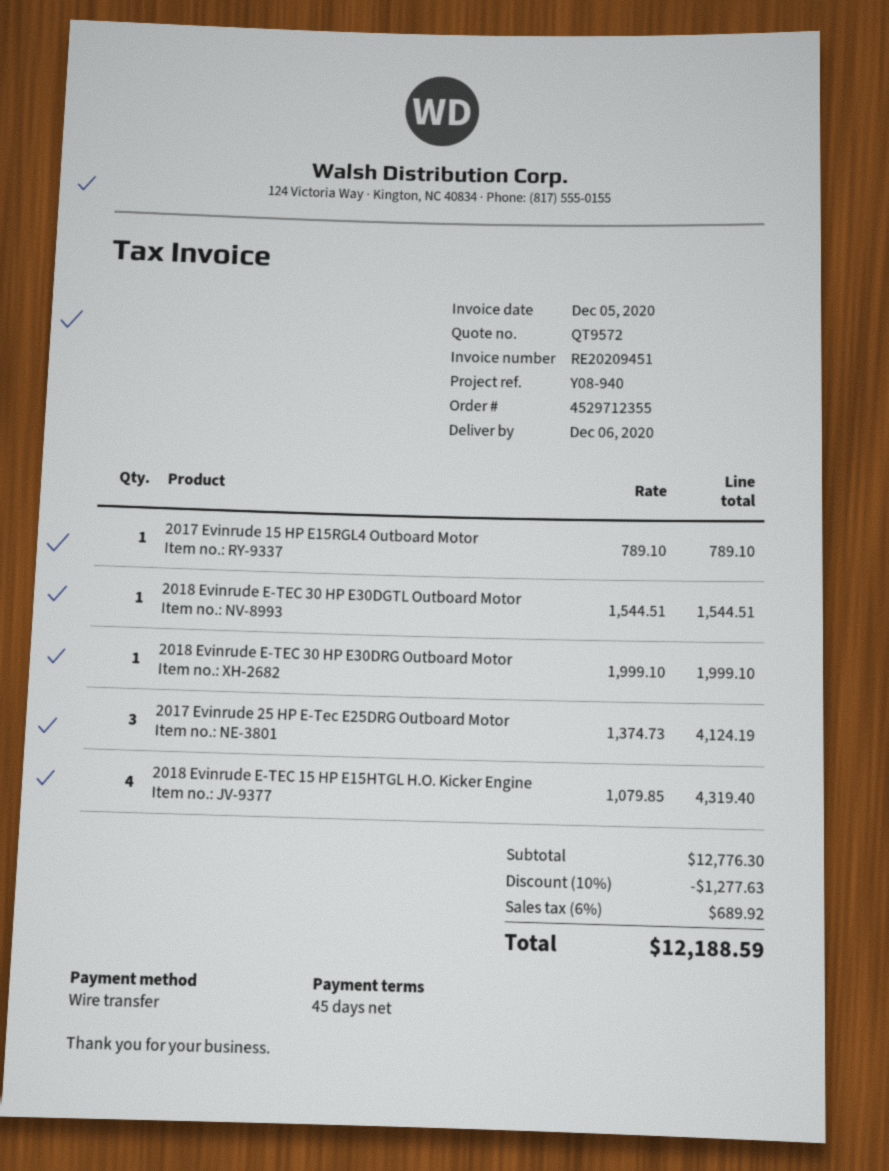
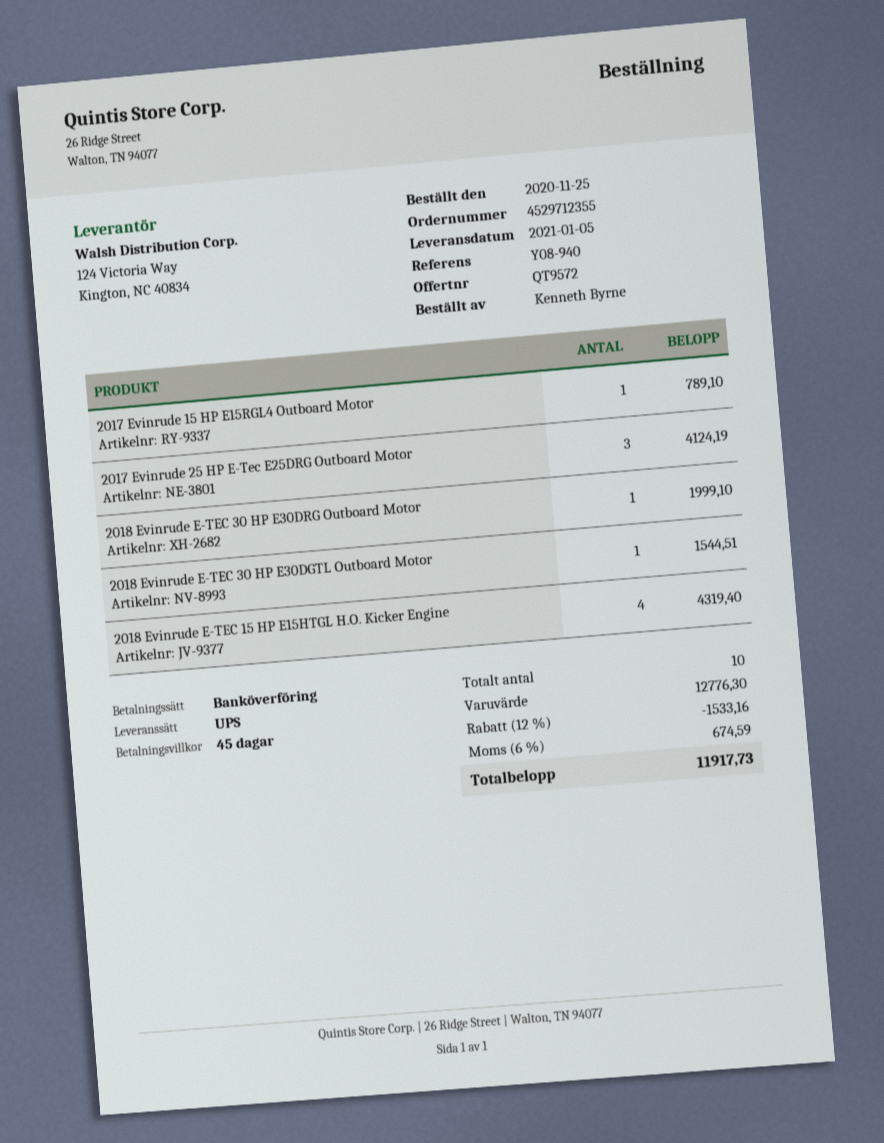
delivery date: 2020-12-06 -> 2021-01-05
discount: 10% = 1277.63 -> 12% = 1533.16
tax: 6% = 689.92 -> 6% = 674.59
total: 12188.59 -> 11917.73

